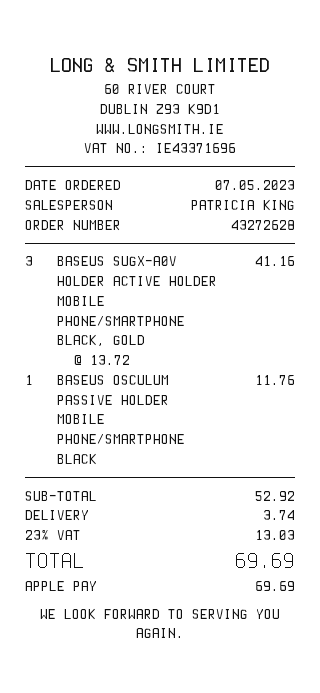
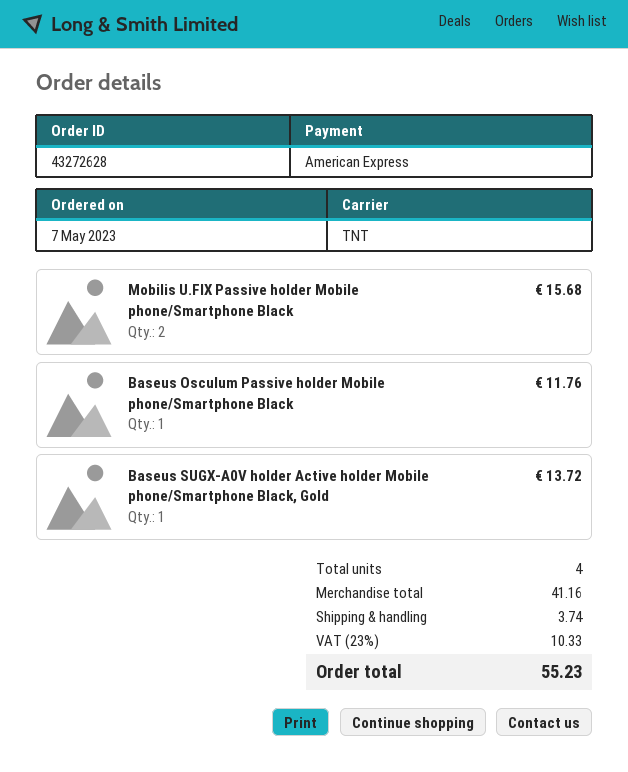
payment method: Apple Pay -> American Express
BASEUS SUGX-A0V HOLDER ACTIVE HOLDER MOBILE PHONE/SMARTPHONE BLACK, GOLD: 3 for 41.16 -> 1 for 13.72
Mobilis U.FIX Passive holder Mobile phone/Smartphone Black: none -> 2 for 15.68
subtotal: 52.92 -> 41.16
tax: 23% = 13.03 -> 23% = 10.33
total: 69.69 -> 55.23

